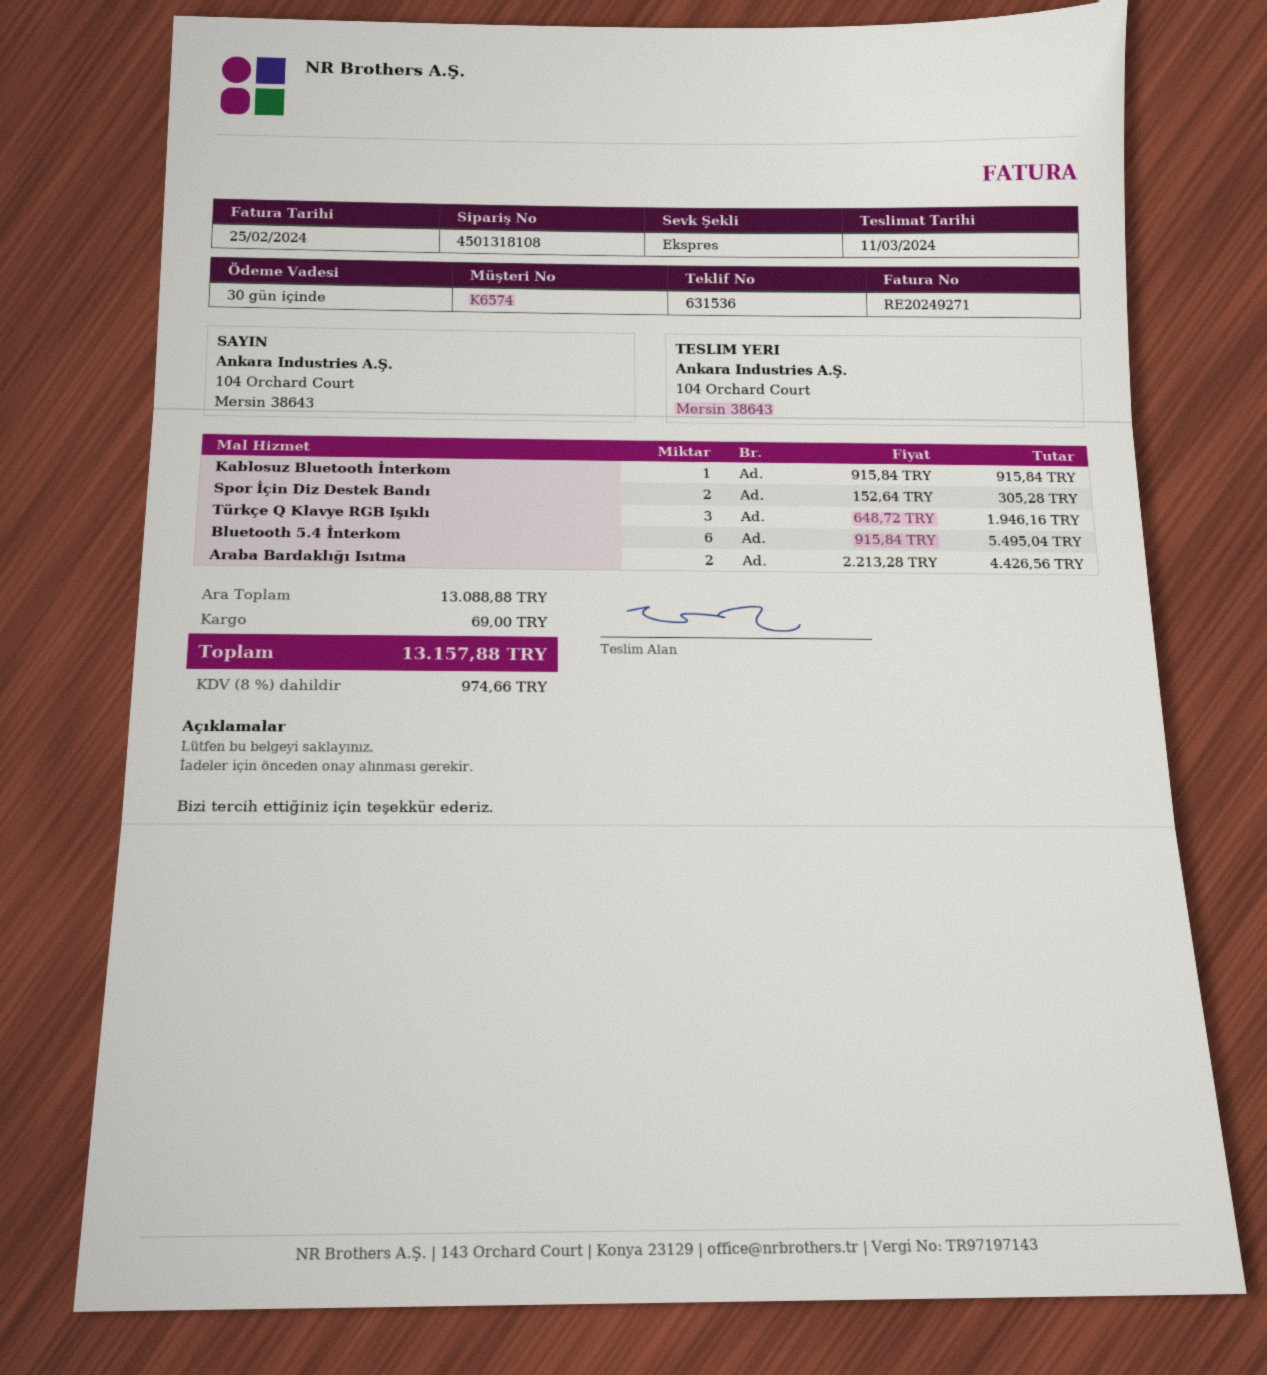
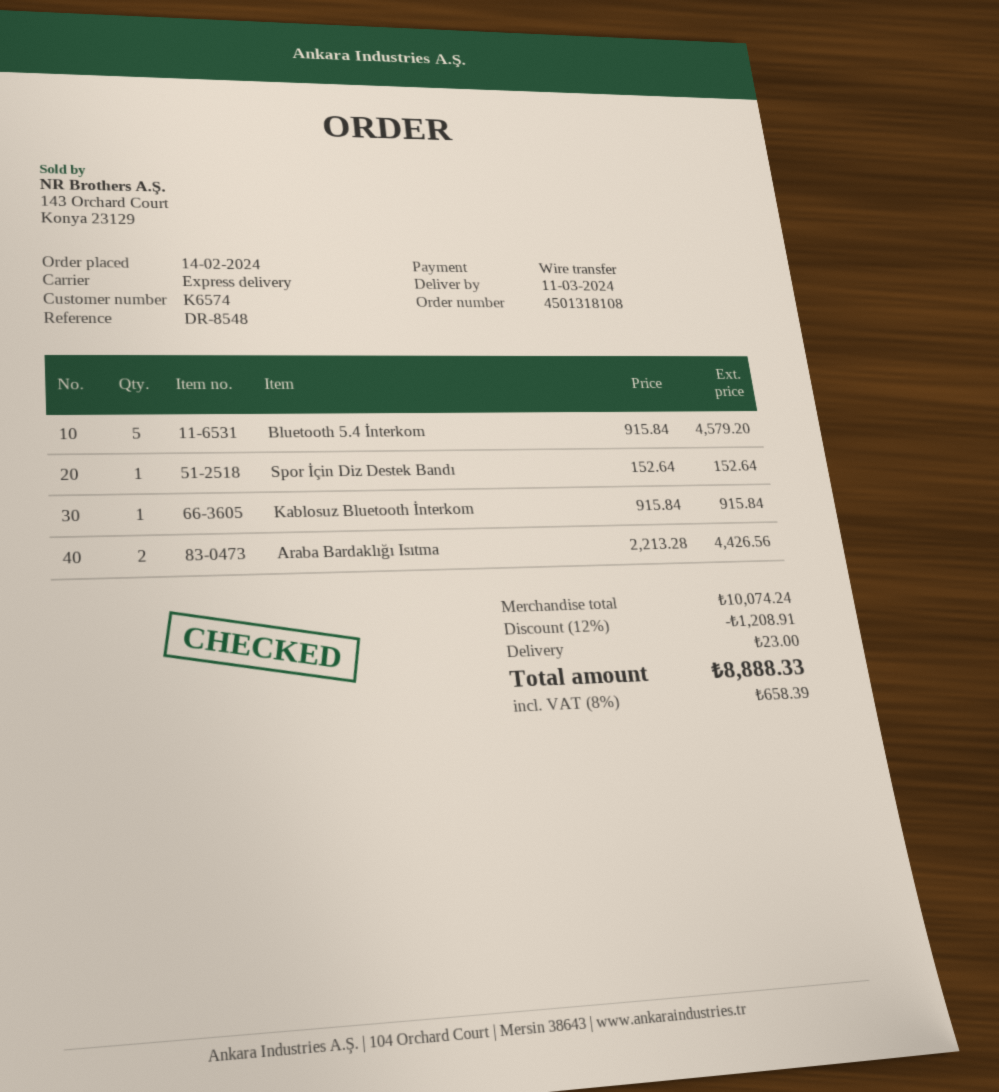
Spor İçin Diz Destek Bandı: 2 x 152.64 = 305.28 -> 1 x 152.64 = 152.64
Türkçe Q Klavye RGB Işıklı: 3 x 648.72 = 1946.16 -> none
Bluetooth 5.4 İnterkom: 6 x 915.84 = 5495.04 -> 5 x 915.84 = 4579.20
subtotal: 13088.88 -> 10074.24
discount: none -> 12% = 1208.91
shipping: 69.00 -> 23.00
tax: 8% = 974.66 -> 8% = 658.39
total: 13157.88 -> 8888.33

